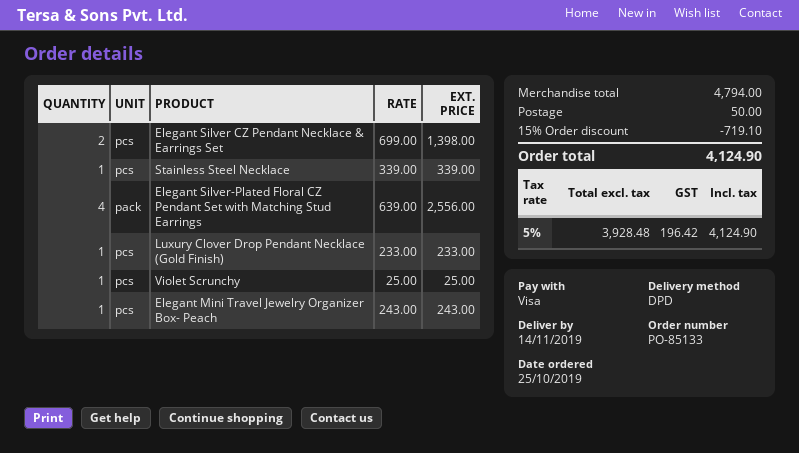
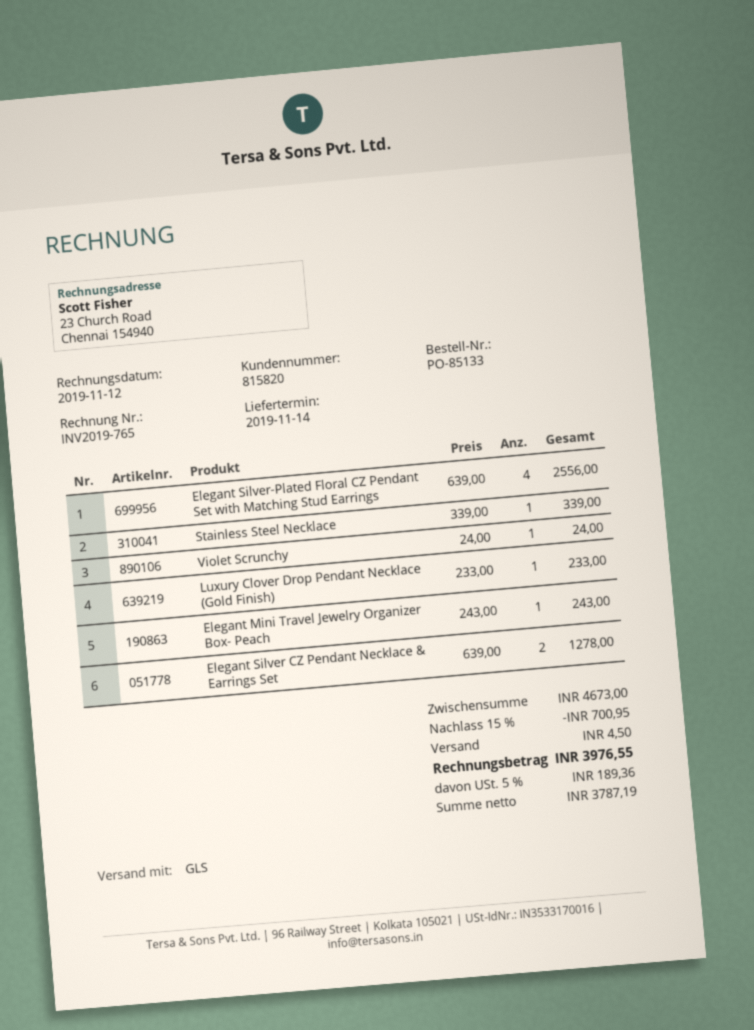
shipping method: DPD -> GLS
Elegant Silver CZ Pendant Necklace & Earrings Set: 2 x 699.00 = 1398.00 -> 2 x 639.00 = 1278.00
Violet Scrunchy: 1 x 25.00 = 25.00 -> 1 x 24.00 = 24.00
subtotal: 4794.00 -> 4673.00
discount: 15% = 719.10 -> 15% = 700.95
shipping: 50.00 -> 4.50
net: 3928.48 -> 3787.19
tax: 5% = 196.42 -> 5% = 189.36
total: 4124.90 -> 3976.55

